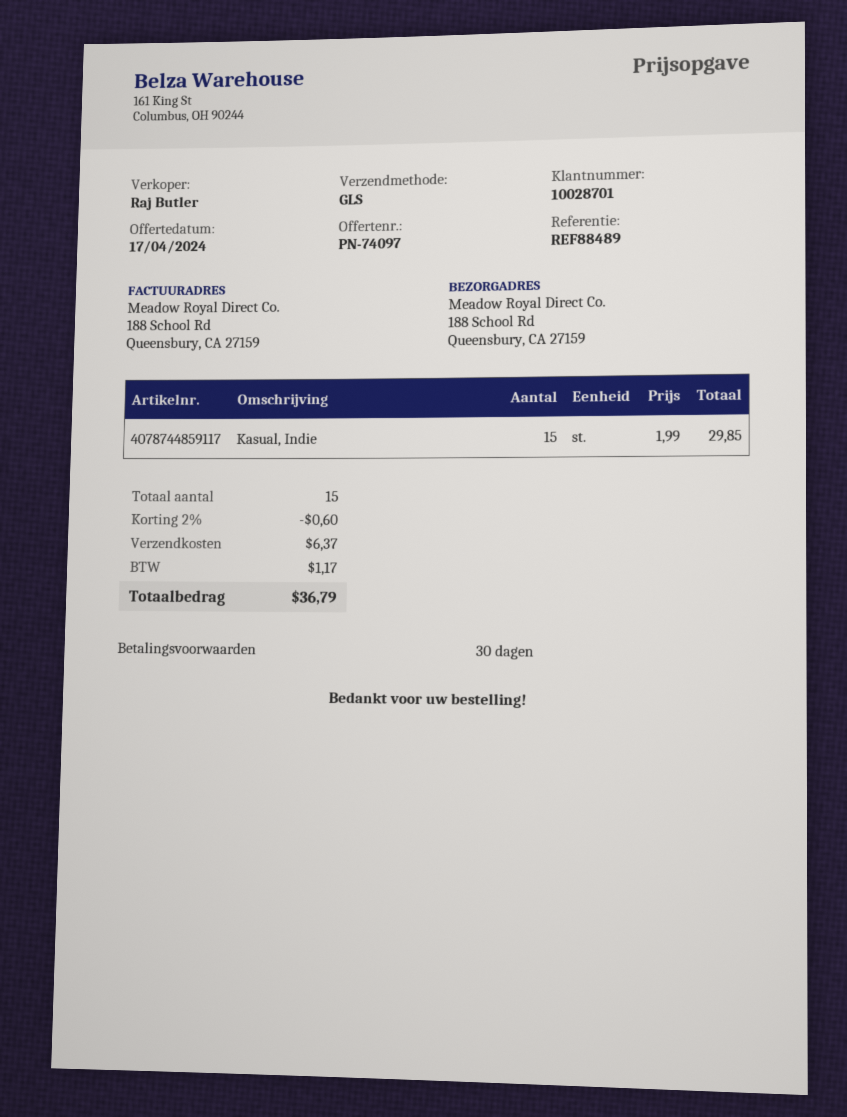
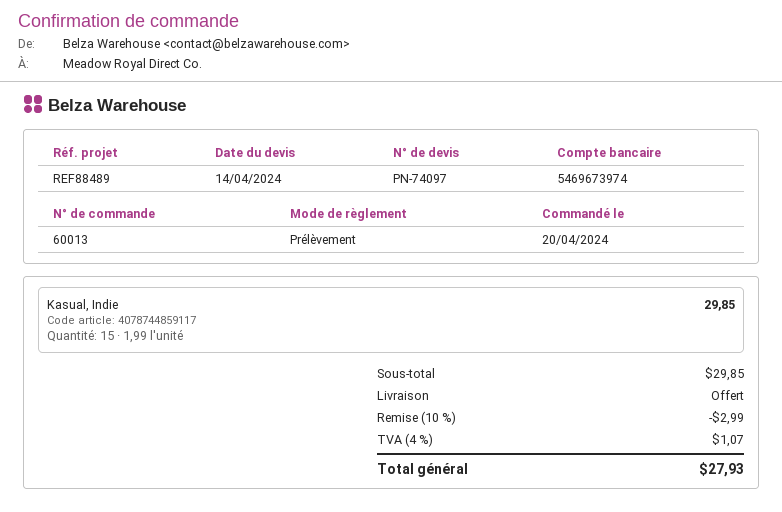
quote date: 2024-04-17 -> 2024-04-14
discount: 2% = 0.60 -> 10% = 2.99
shipping: 6.37 -> 0.00
tax: 1.17 -> 1.07
total: 36.79 -> 27.93

